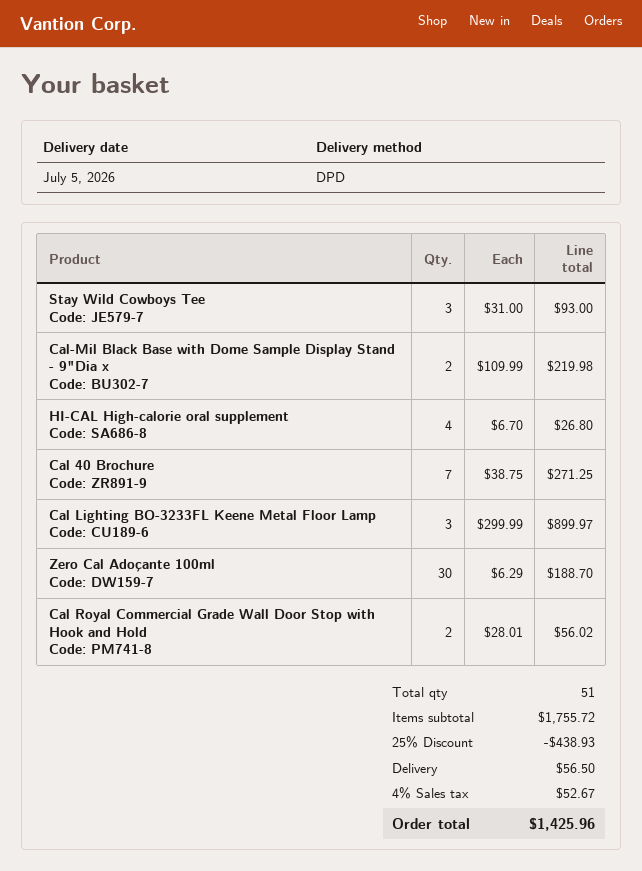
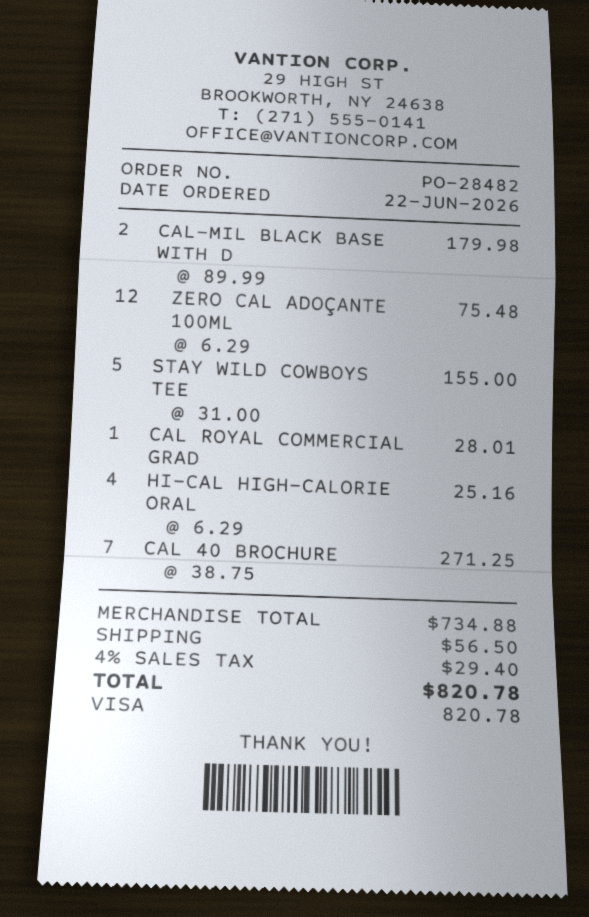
Stay Wild Cowboys Tee: 3 x 31.00 = 93.00 -> 5 x 31.00 = 155.00
Cal-Mil Black Base with Dome Sample Display Stand - 9"Dia x: 2 x 109.99 = 219.98 -> 2 x 89.99 = 179.98
HI-CAL High-calorie oral supplement: 4 x 6.70 = 26.80 -> 4 x 6.29 = 25.16
Cal Lighting BO-3233FL Keene Metal Floor Lamp: 3 x 299.99 = 899.97 -> none
Zero Cal Adoçante 100ml: 30 x 6.29 = 188.70 -> 12 x 6.29 = 75.48
Cal Royal Commercial Grade Wall Door Stop with Hook and Hold: 2 x 28.01 = 56.02 -> 1 x 28.01 = 28.01
subtotal: 1755.72 -> 734.88
discount: 25% = 438.93 -> none
tax: 4% = 52.67 -> 4% = 29.40
total: 1425.96 -> 820.78

